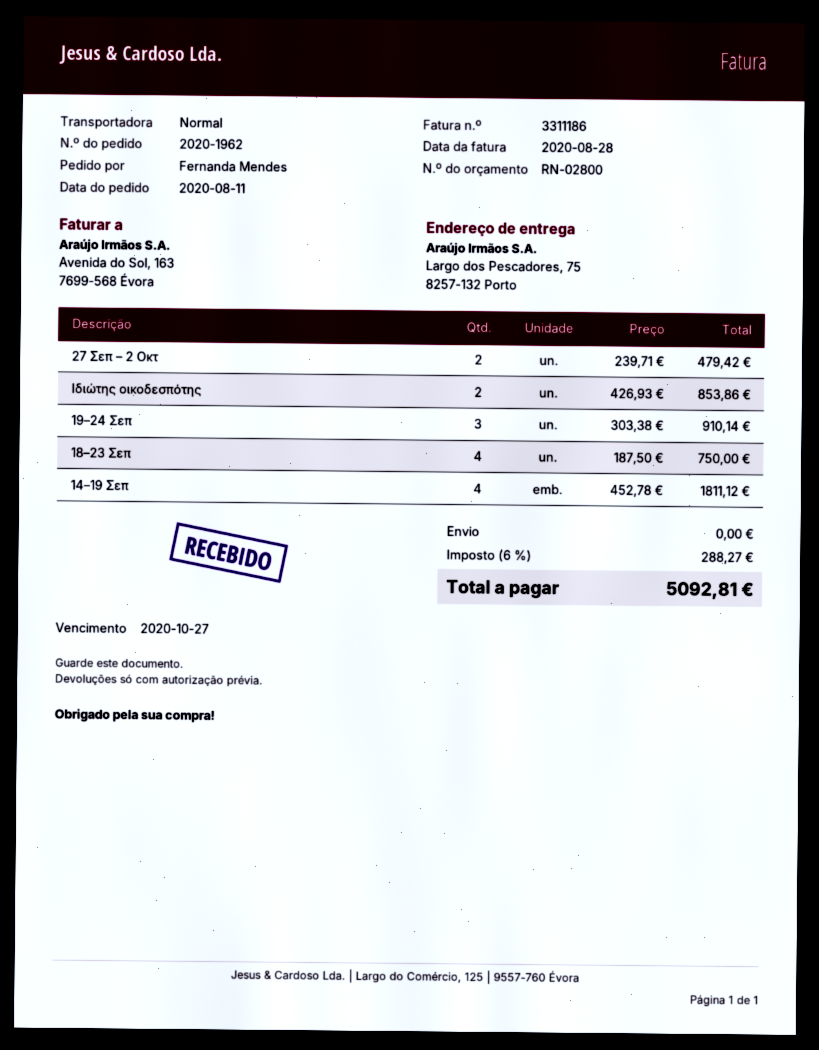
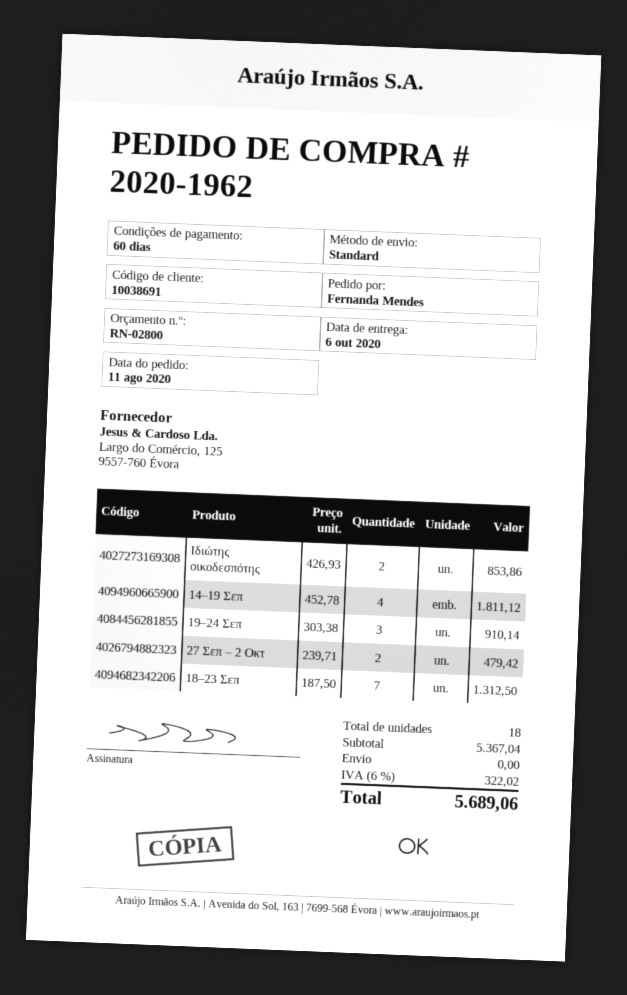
18–23 Σεπ: 4 x 187.50 = 750.00 -> 7 x 187.50 = 1312.50
tax: 6% = 288.27 -> 6% = 322.02
total: 5092.81 -> 5689.06

